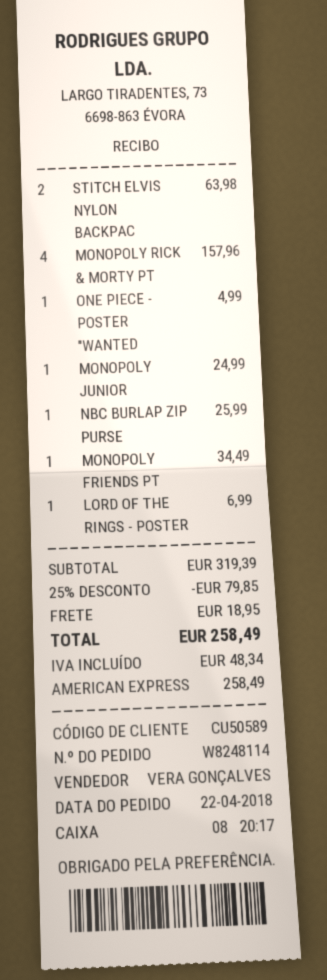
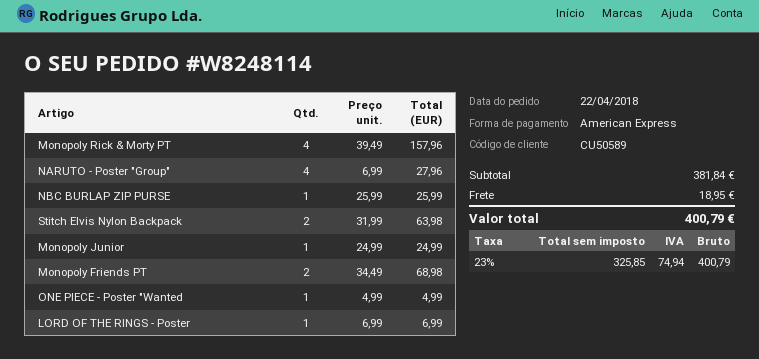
MONOPOLY FRIENDS PT: 1 for 34.49 -> 2 for 68.98
NARUTO - Poster "Group": none -> 4 for 27.96
subtotal: 319.39 -> 381.84
discount: 25% = 79.85 -> none
tax: 48.34 -> 74.94
total: 258.49 -> 400.79

